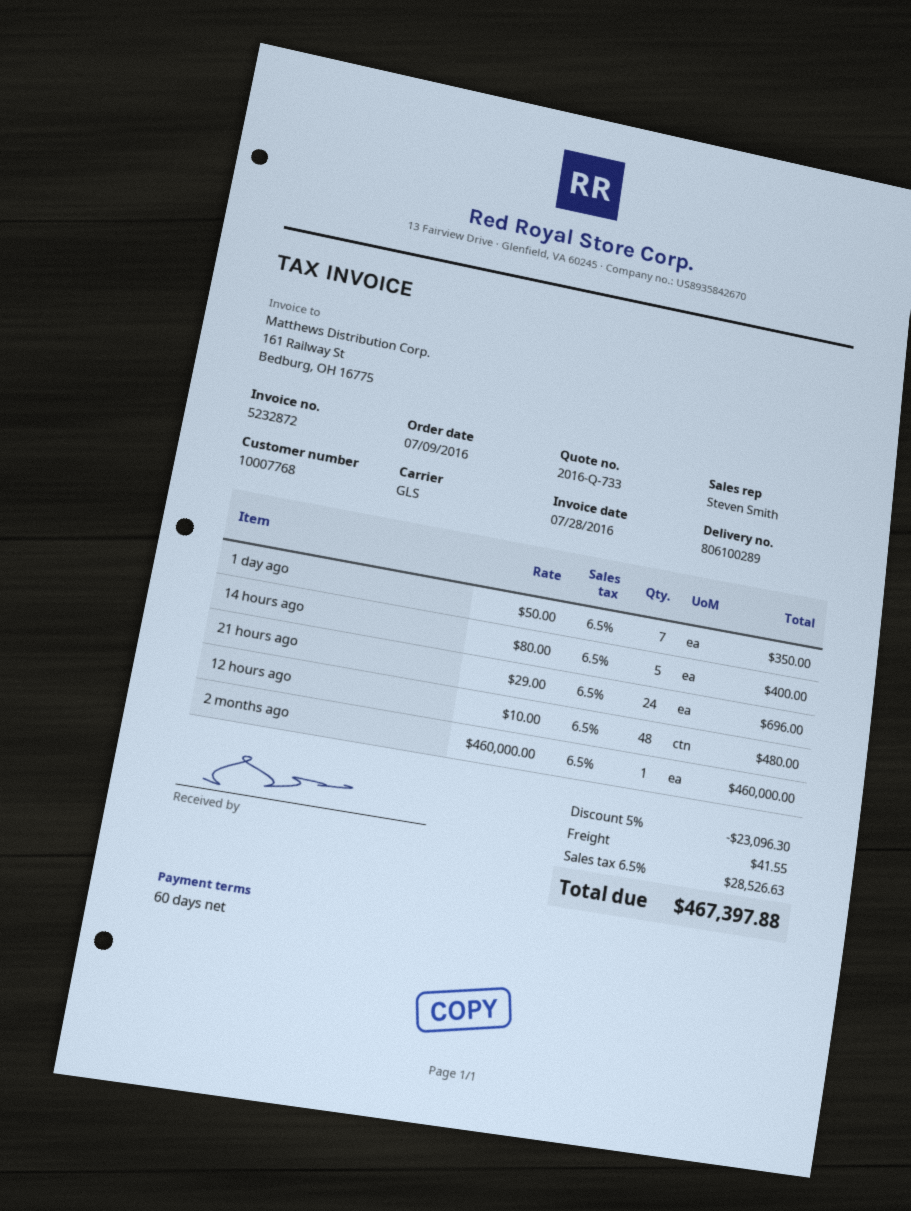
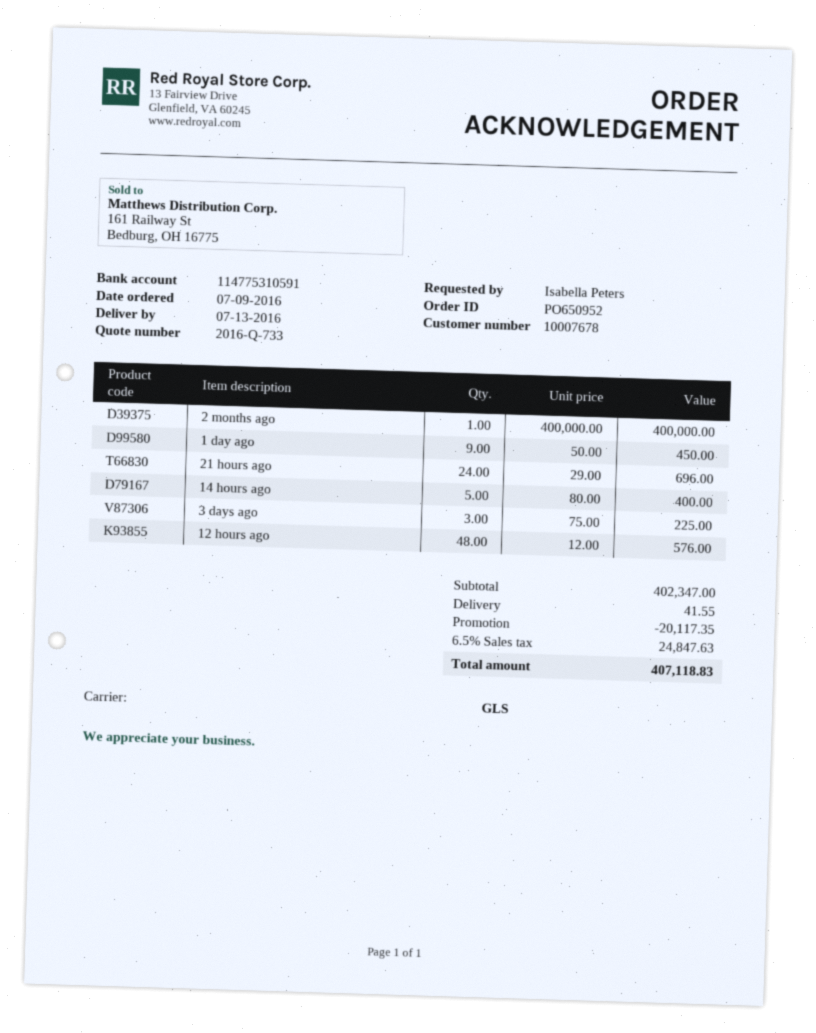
customer number: 10007768 -> 10007678
1 day ago: 7 x 50.00 = 350.00 -> 9 x 50.00 = 450.00
12 hours ago: 48 x 10.00 = 480.00 -> 48 x 12.00 = 576.00
2 months ago: 1 x 460000.00 = 460000.00 -> 1 x 400000.00 = 400000.00
3 days ago: none -> 3 x 75.00 = 225.00
discount: 23096.30 -> 20117.35
tax: 6.5% = 28526.63 -> 6.5% = 24847.63
total: 467397.88 -> 407118.83

